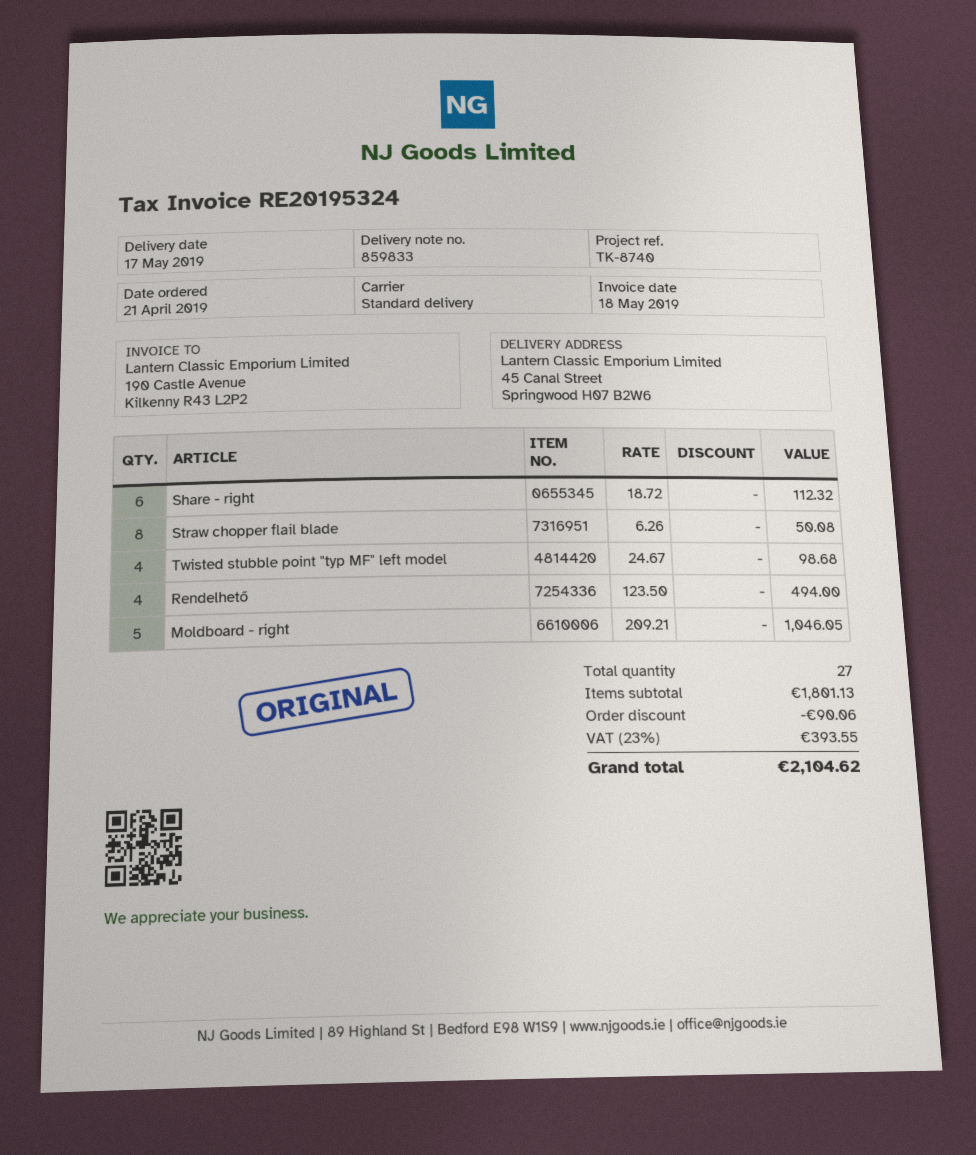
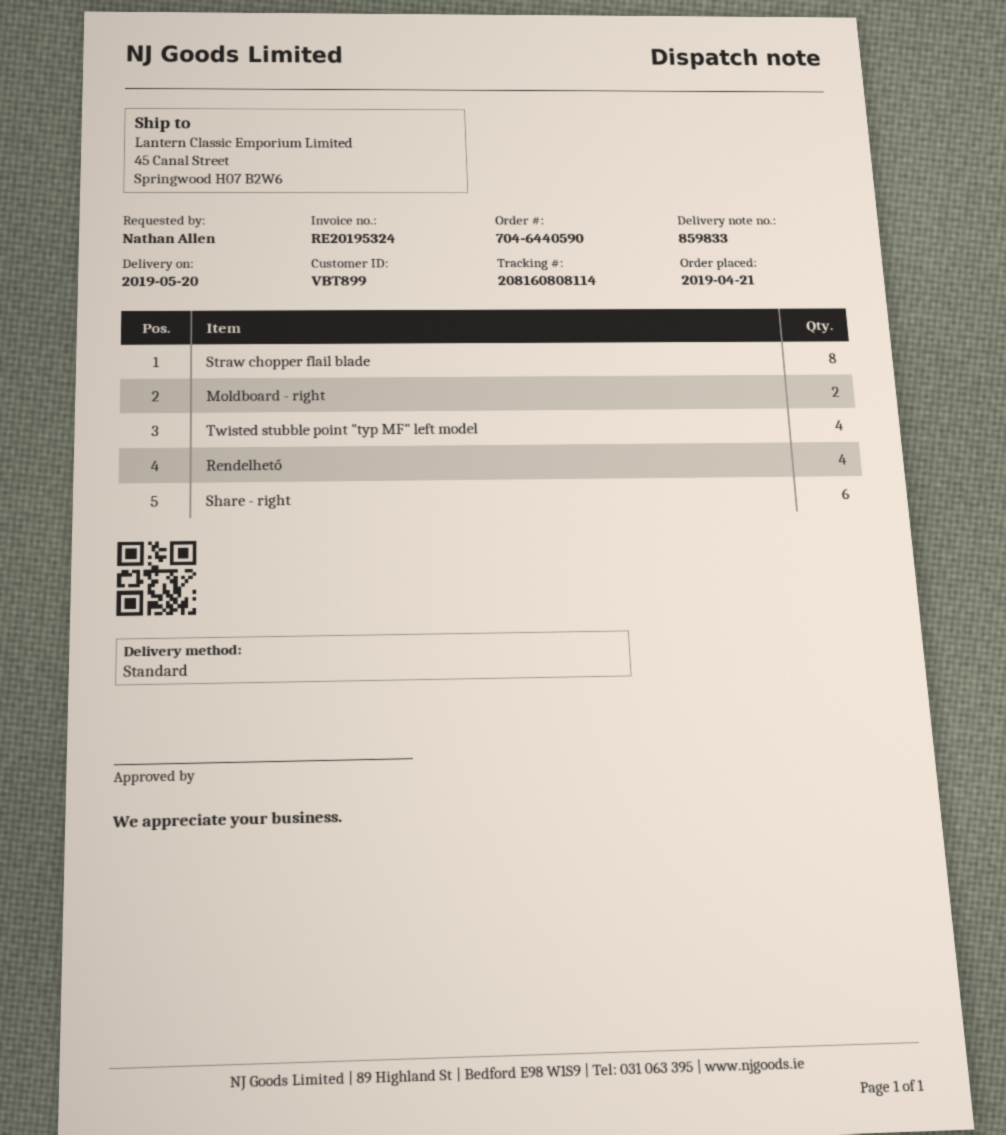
delivery date: 2019-05-17 -> 2019-05-20
Moldboard - right: 5 -> 2

